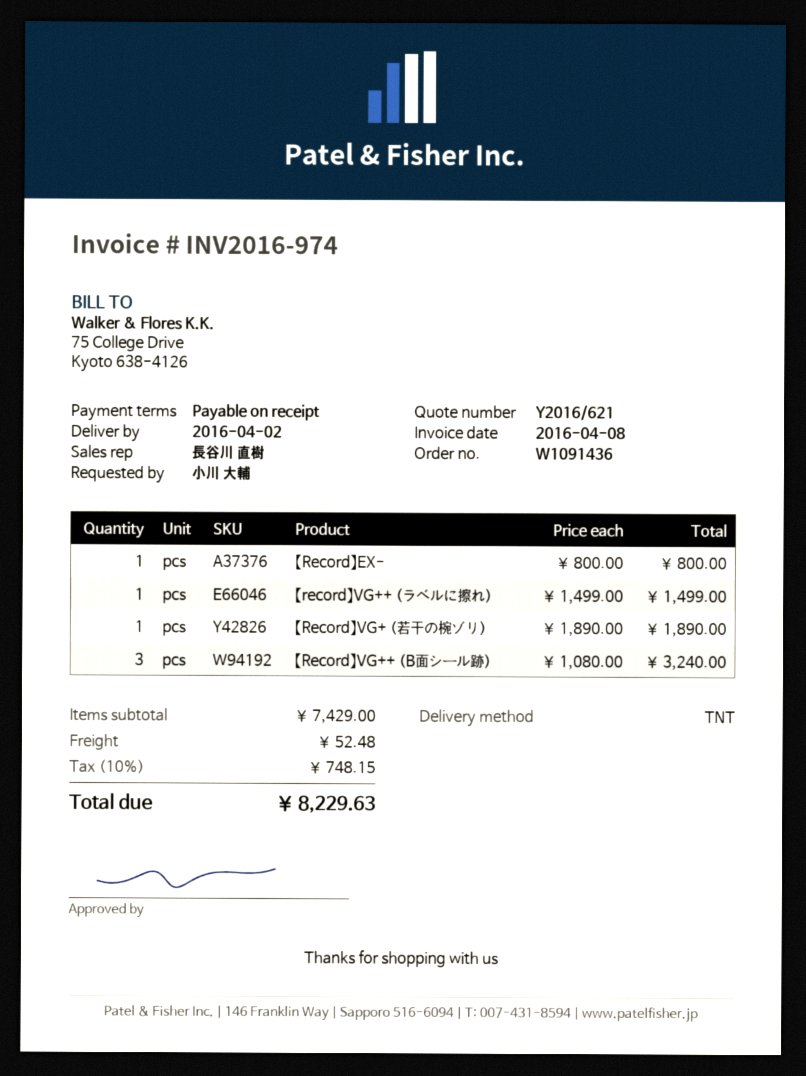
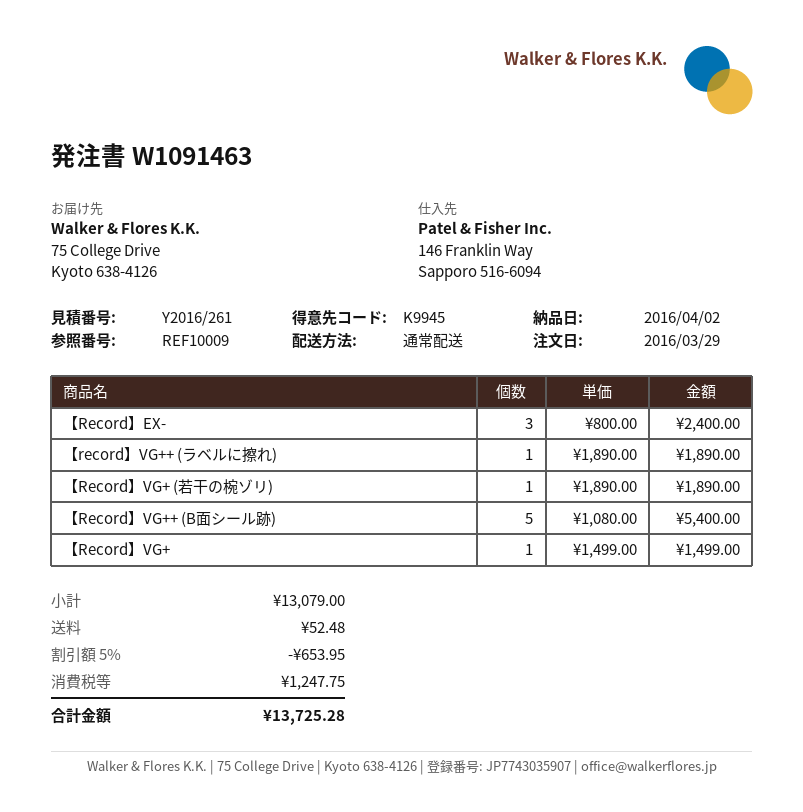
quote number: Y2016/621 -> Y2016/261
order number: W1091436 -> W1091463
shipping method: TNT -> standard
【Record】EX-: 1 x 800.00 = 800.00 -> 3 x 800.00 = 2400.00
【record】VG++ (ラベルに擦れ): 1 x 1499.00 = 1499.00 -> 1 x 1890.00 = 1890.00
【Record】VG++ (B面シール跡): 3 x 1080.00 = 3240.00 -> 5 x 1080.00 = 5400.00
【Record】VG+: none -> 1 x 1499.00 = 1499.00
subtotal: 7429.00 -> 13079.00
discount: none -> 5% = 653.95
tax: 748.15 -> 1247.75
total: 8229.63 -> 13725.28

